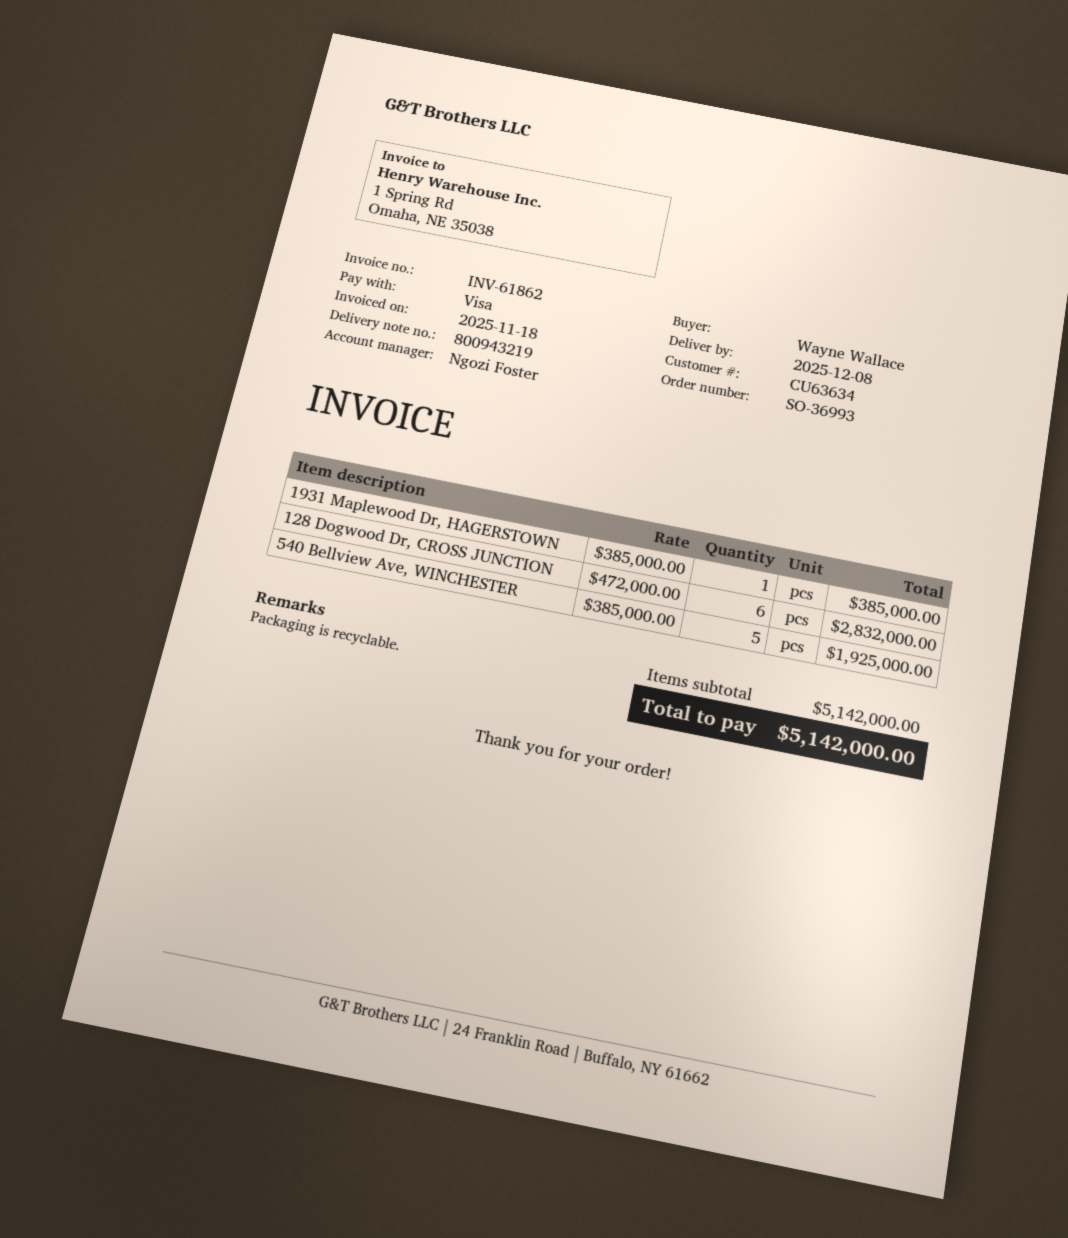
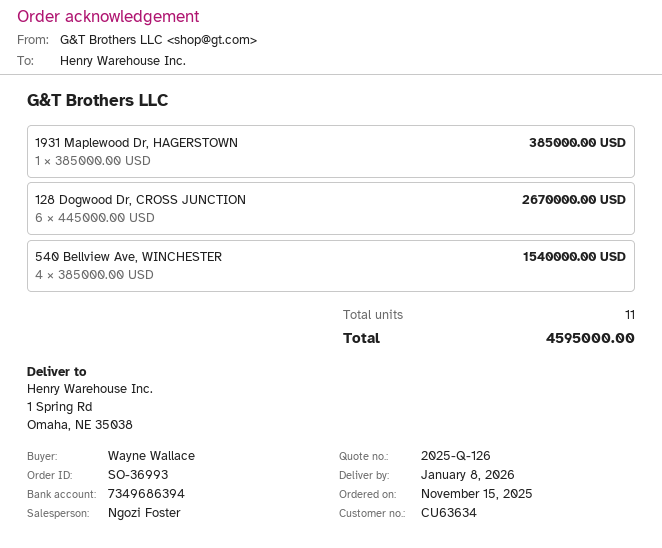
delivery date: 2025-12-08 -> 2026-01-08
128 Dogwood Dr, CROSS JUNCTION: 6 x 472000.00 = 2832000.00 -> 6 x 445000.00 = 2670000.00
540 Bellview Ave, WINCHESTER: 5 x 385000.00 = 1925000.00 -> 4 x 385000.00 = 1540000.00
total: 5142000.00 -> 4595000.00

